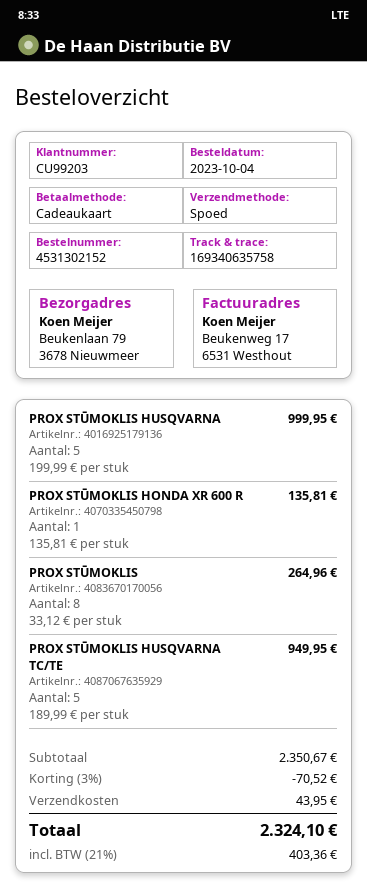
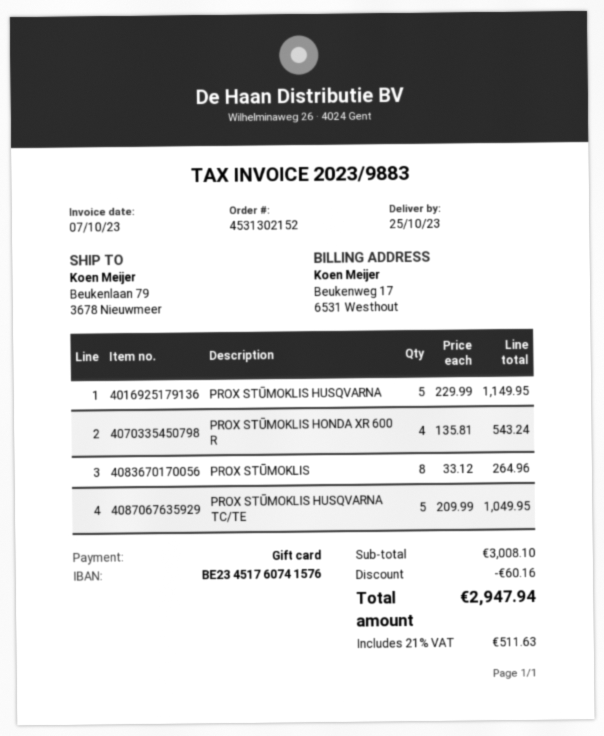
PROX STŪMOKLIS HUSQVARNA: 5 x 199.99 = 999.95 -> 5 x 229.99 = 1149.95
PROX STŪMOKLIS HONDA XR 600 R: 1 x 135.81 = 135.81 -> 4 x 135.81 = 543.24
PROX STŪMOKLIS HUSQVARNA TC/TE: 5 x 189.99 = 949.95 -> 5 x 209.99 = 1049.95
subtotal: 2350.67 -> 3008.10
discount: 70.52 -> 60.16
shipping: 43.95 -> none
tax: 21% = 403.36 -> 21% = 511.63
total: 2324.10 -> 2947.94

